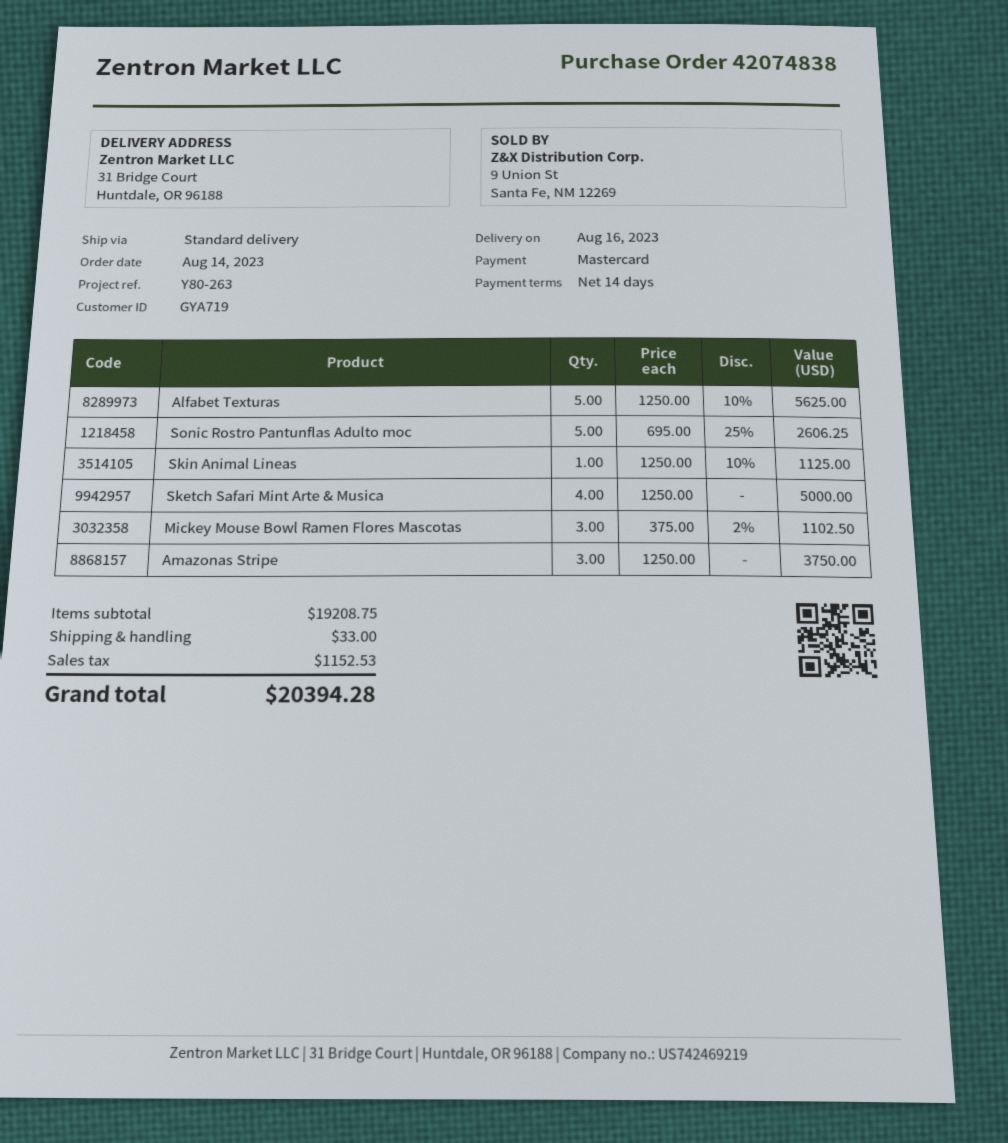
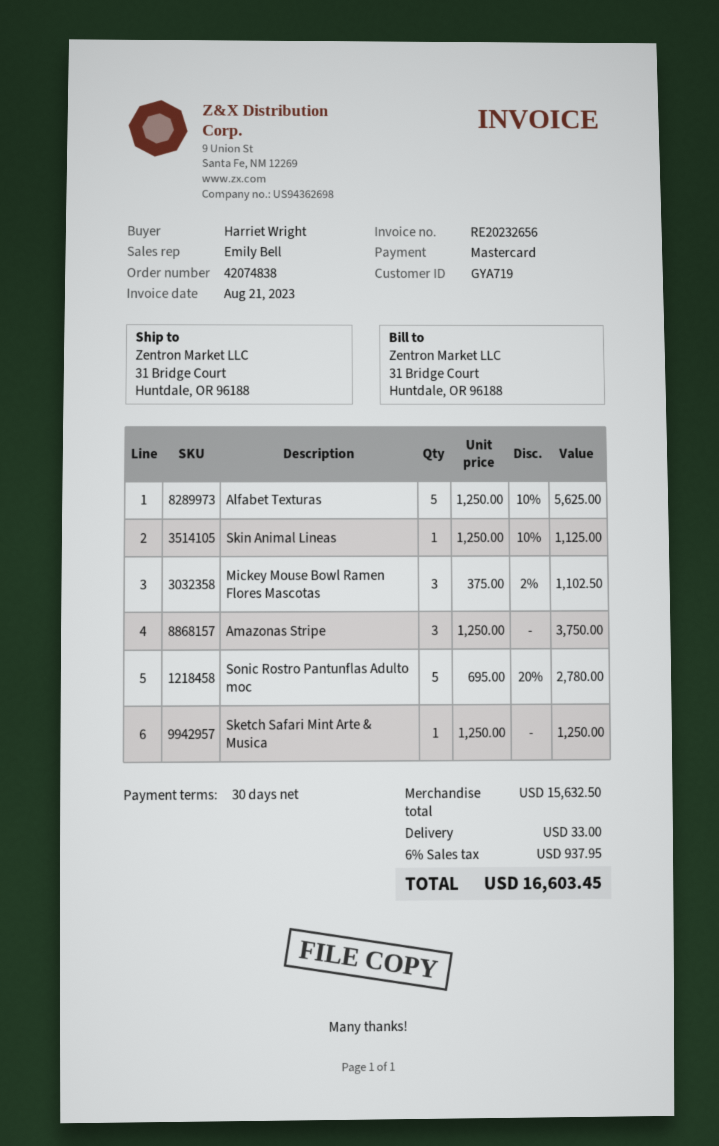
payment terms: 14 days -> 30 days
Sonic Rostro Pantunflas Adulto moc: 5 x 695.00 - 25% = 2606.25 -> 5 x 695.00 - 20% = 2780.00
Sketch Safari Mint Arte & Musica: 4 x 1250.00 = 5000.00 -> 1 x 1250.00 = 1250.00
subtotal: 19208.75 -> 15632.50
tax: 1152.53 -> 937.95
total: 20394.28 -> 16603.45

